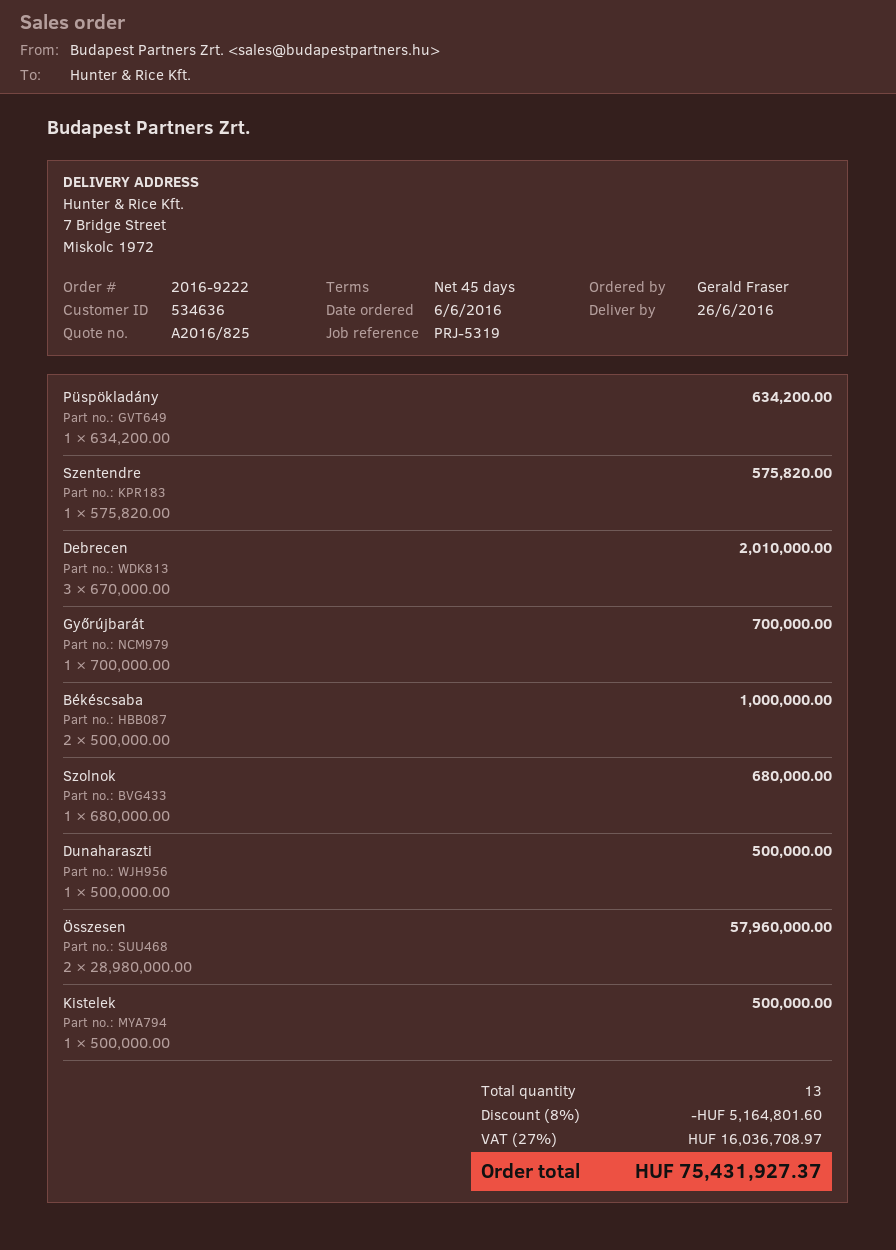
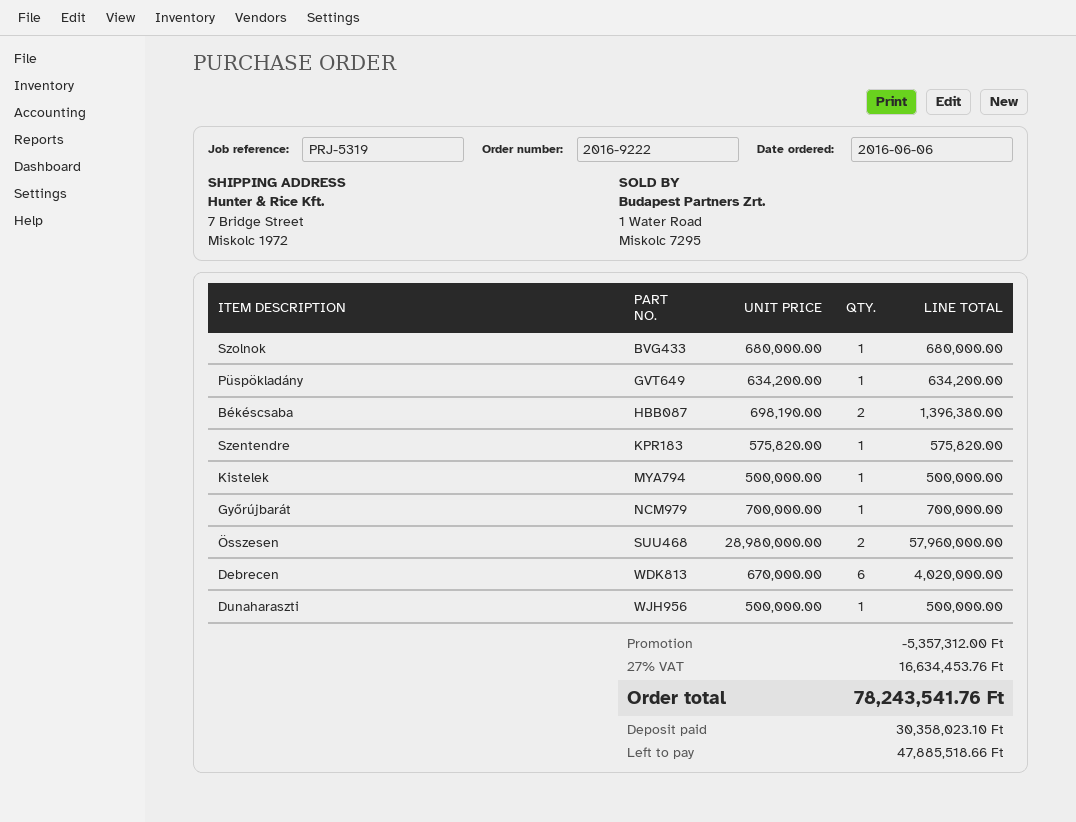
Debrecen: 3 x 670000.00 = 2010000.00 -> 6 x 670000.00 = 4020000.00
Békéscsaba: 2 x 500000.00 = 1000000.00 -> 2 x 698190.00 = 1396380.00
discount: 5164801.60 -> 5357312.00
tax: 27% = 16036708.97 -> 27% = 16634453.76
total: 75431927.37 -> 78243541.76

